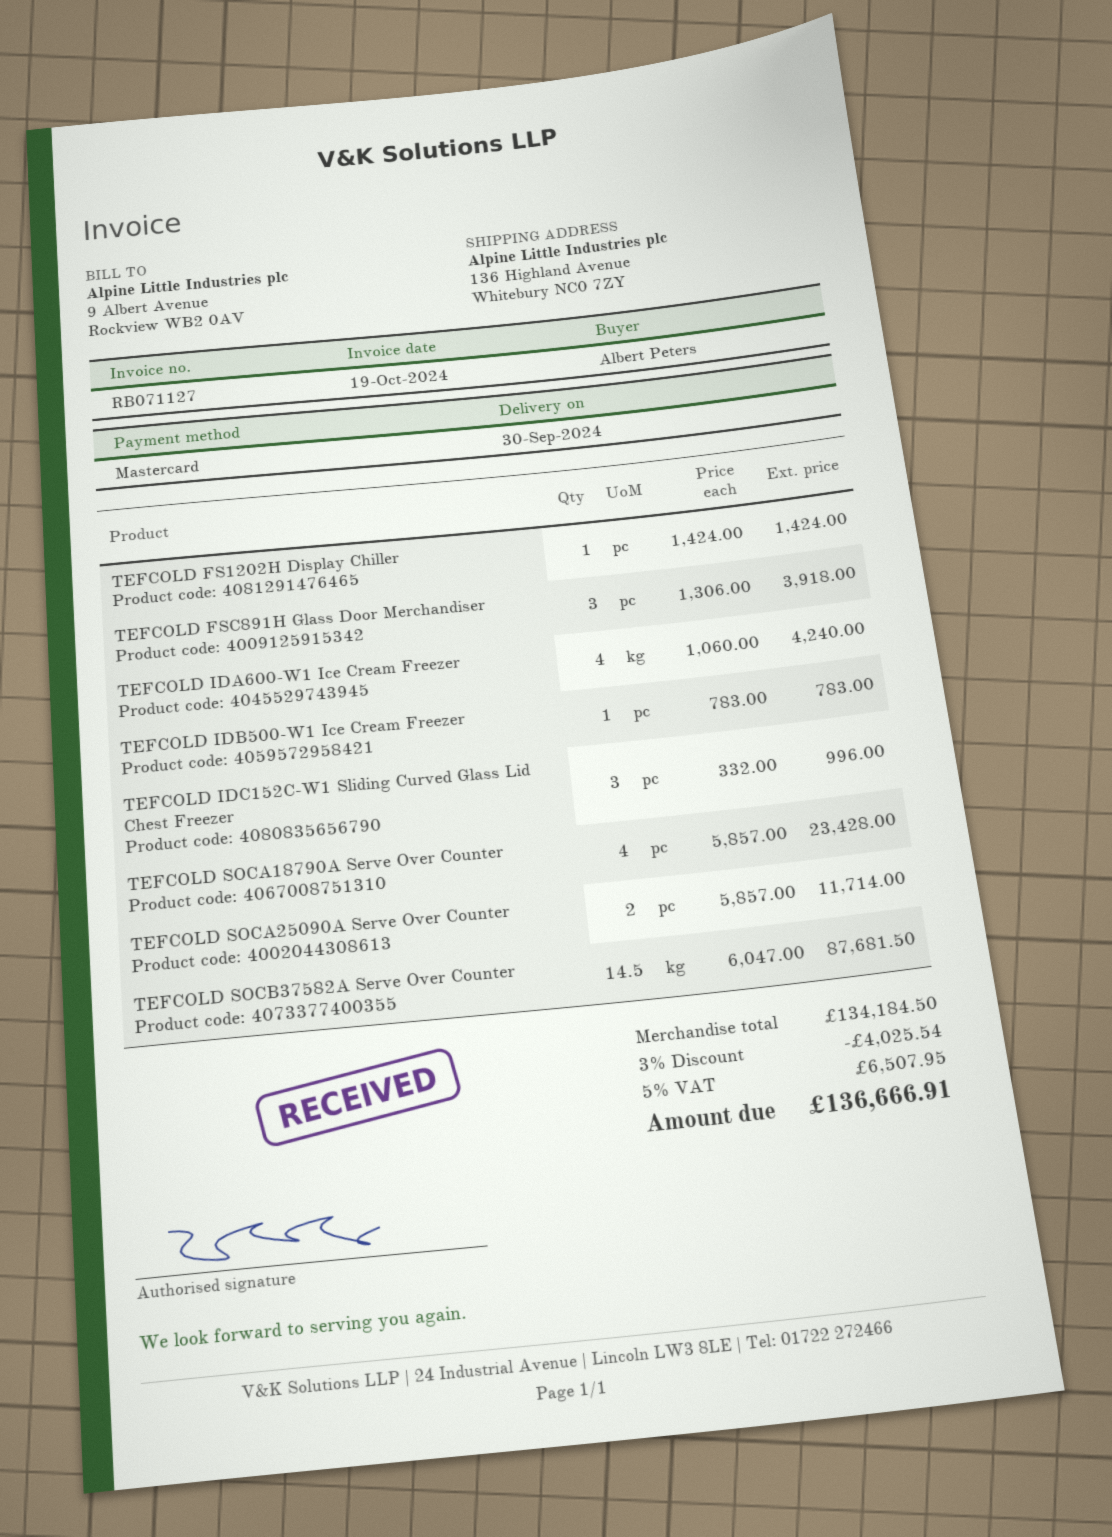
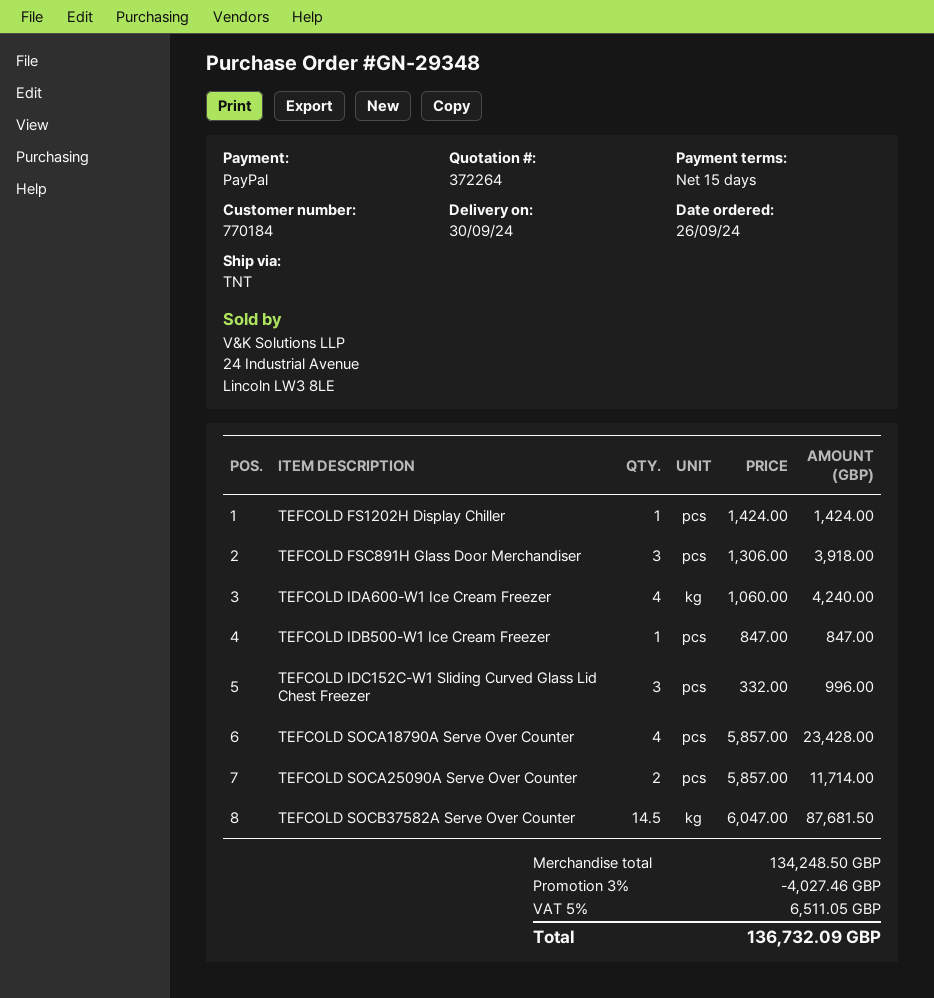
payment method: Mastercard -> PayPal
TEFCOLD IDB500-W1 Ice Cream Freezer: 1 x 783.00 = 783.00 -> 1 x 847.00 = 847.00
subtotal: 134184.50 -> 134248.50
discount: 3% = 4025.54 -> 3% = 4027.46
tax: 5% = 6507.95 -> 5% = 6511.05
total: 136666.91 -> 136732.09

